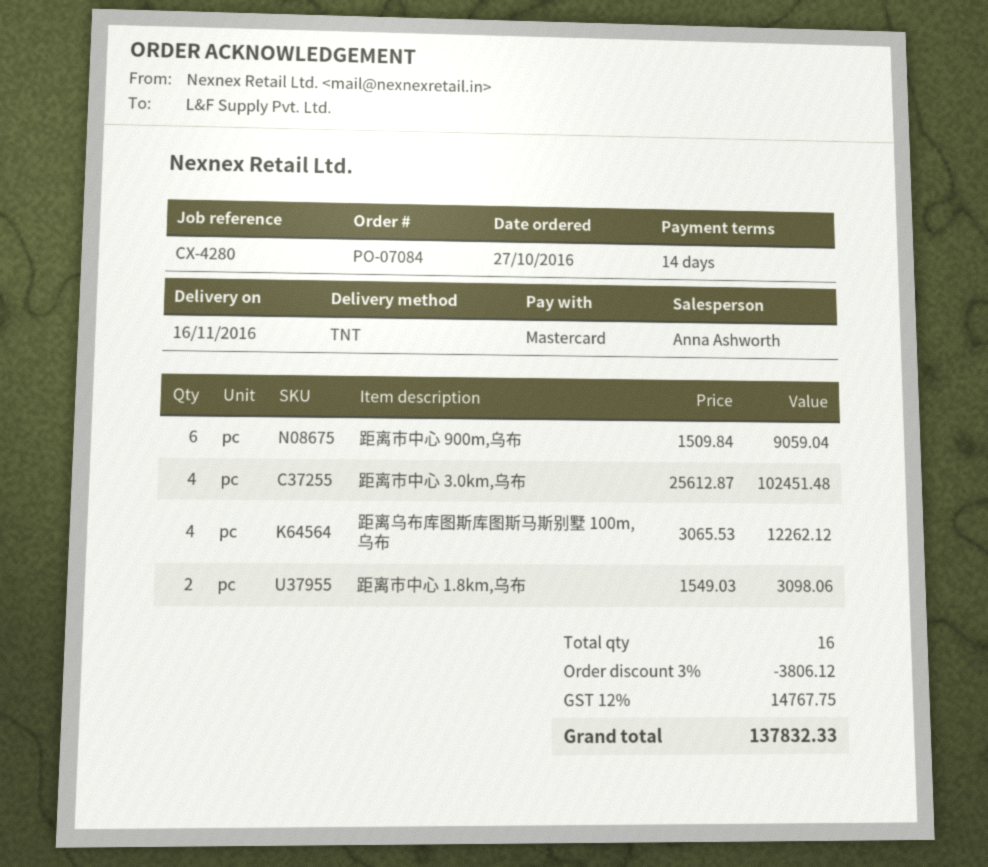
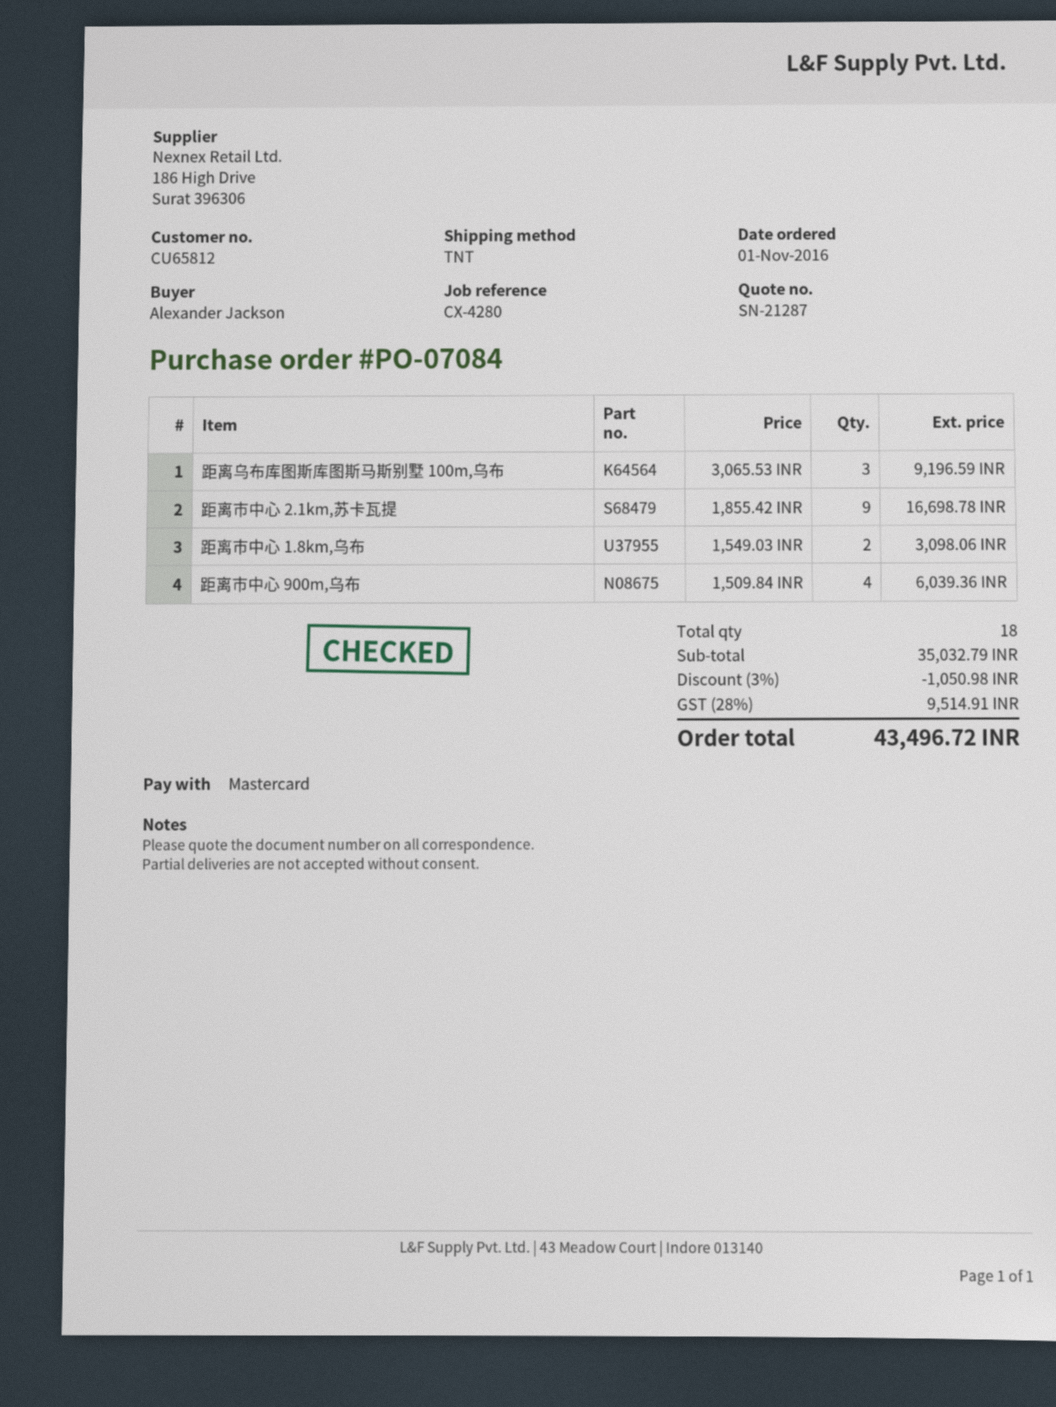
order date: 2016-10-27 -> 2016-11-01
距离市中心 900m,乌布: 6 x 1509.84 = 9059.04 -> 4 x 1509.84 = 6039.36
距离市中心 3.0km,乌布: 4 x 25612.87 = 102451.48 -> none
距离乌布库图斯库图斯马斯别墅 100m,乌布: 4 x 3065.53 = 12262.12 -> 3 x 3065.53 = 9196.59
距离市中心 2.1km,苏卡瓦提: none -> 9 x 1855.42 = 16698.78
total quantity: 16 -> 18
discount: 3% = 3806.12 -> 3% = 1050.98
tax: 12% = 14767.75 -> 28% = 9514.91
total: 137832.33 -> 43496.72

